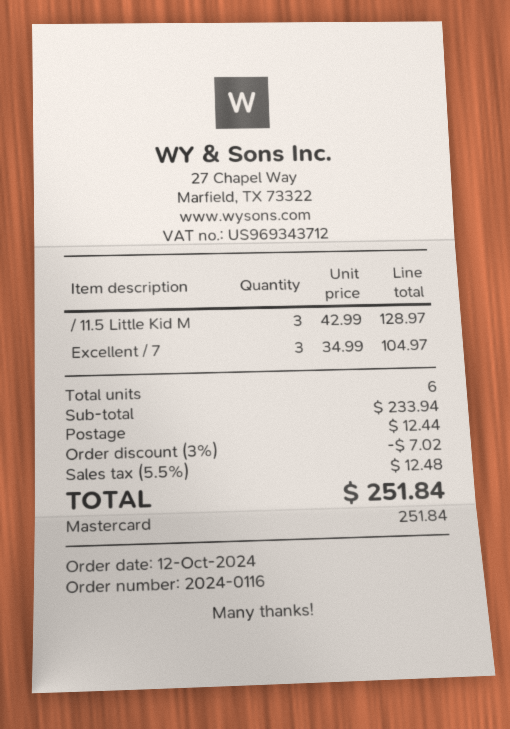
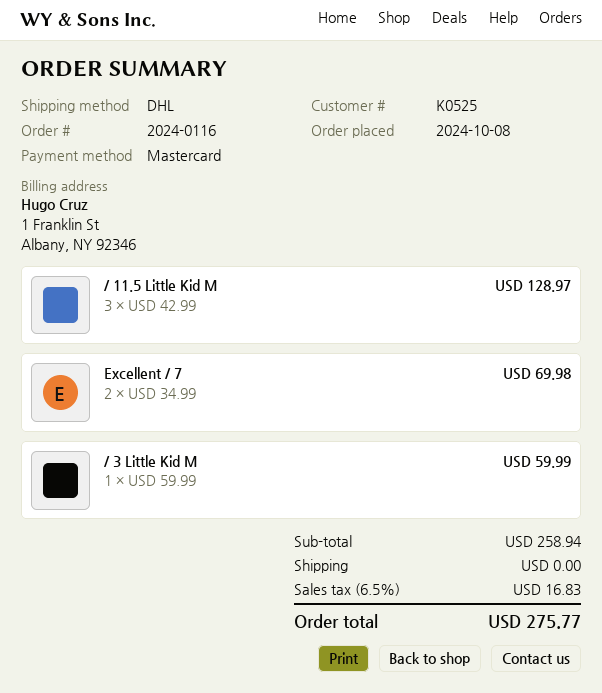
order date: 2024-10-12 -> 2024-10-08
Excellent / 7: 3 x 34.99 = 104.97 -> 2 x 34.99 = 69.98
/ 3 Little Kid M: none -> 1 x 59.99 = 59.99
subtotal: 233.94 -> 258.94
discount: 3% = 7.02 -> none
shipping: 12.44 -> 0.00
tax: 5.5% = 12.48 -> 6.5% = 16.83
total: 251.84 -> 275.77

